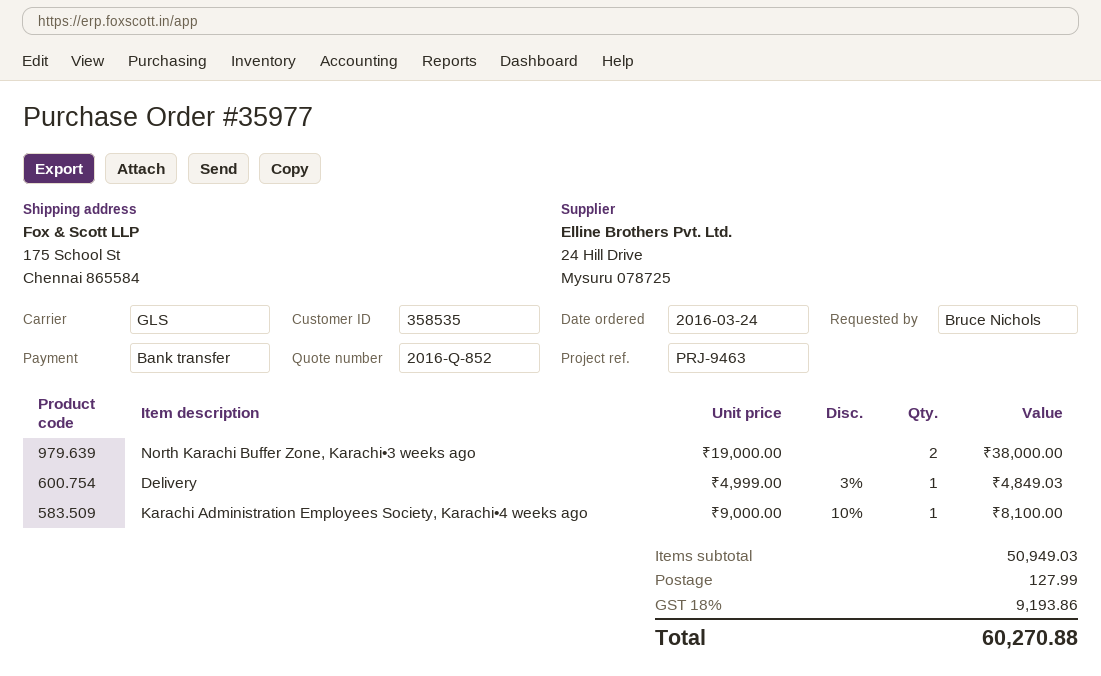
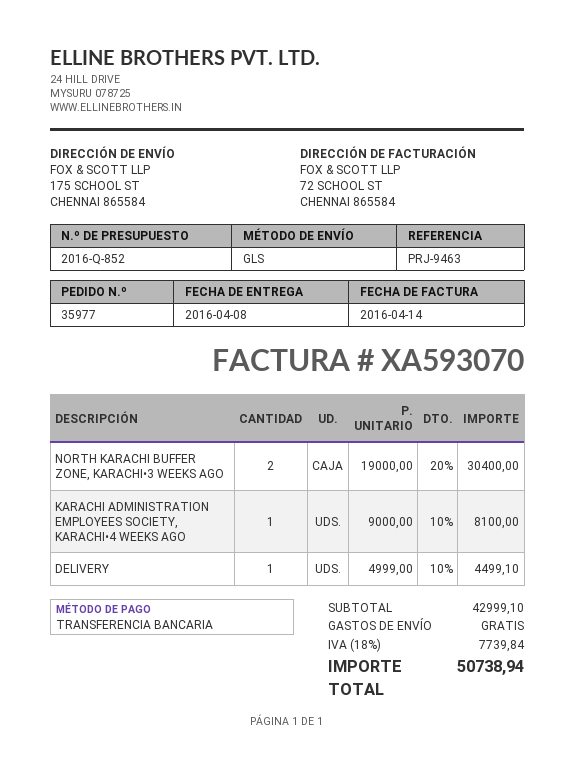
North Karachi Buffer Zone, Karachi•3 weeks ago: 2 x 19000.00 = 38000.00 -> 2 x 19000.00 - 20% = 30400.00
Delivery: 1 x 4999.00 - 3% = 4849.03 -> 1 x 4999.00 - 10% = 4499.10
subtotal: 50949.03 -> 42999.10
shipping: 127.99 -> 0.00
tax: 18% = 9193.86 -> 18% = 7739.84
total: 60270.88 -> 50738.94

